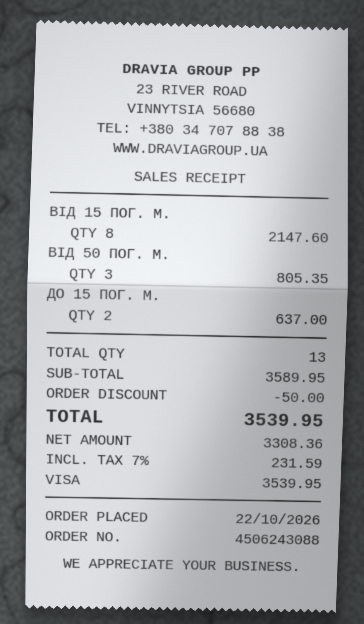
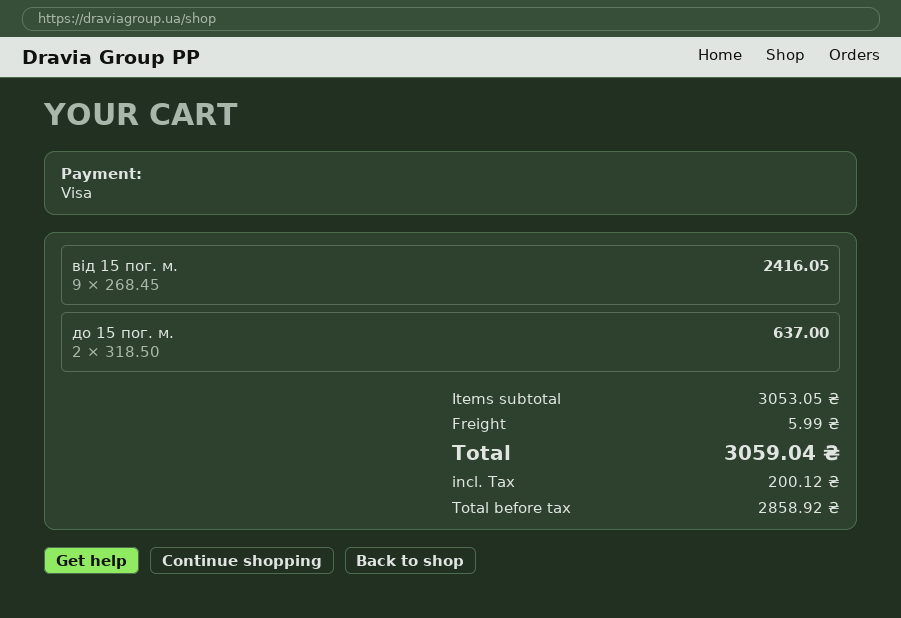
ВІД 15 ПОГ. М.: 8 for 2147.60 -> 9 for 2416.05
ВІД 50 ПОГ. М.: 3 for 805.35 -> none
subtotal: 3589.95 -> 3053.05
discount: 50.00 -> none
shipping: none -> 5.99
net: 3308.36 -> 2858.92
tax: 231.59 -> 200.12
total: 3539.95 -> 3059.04

